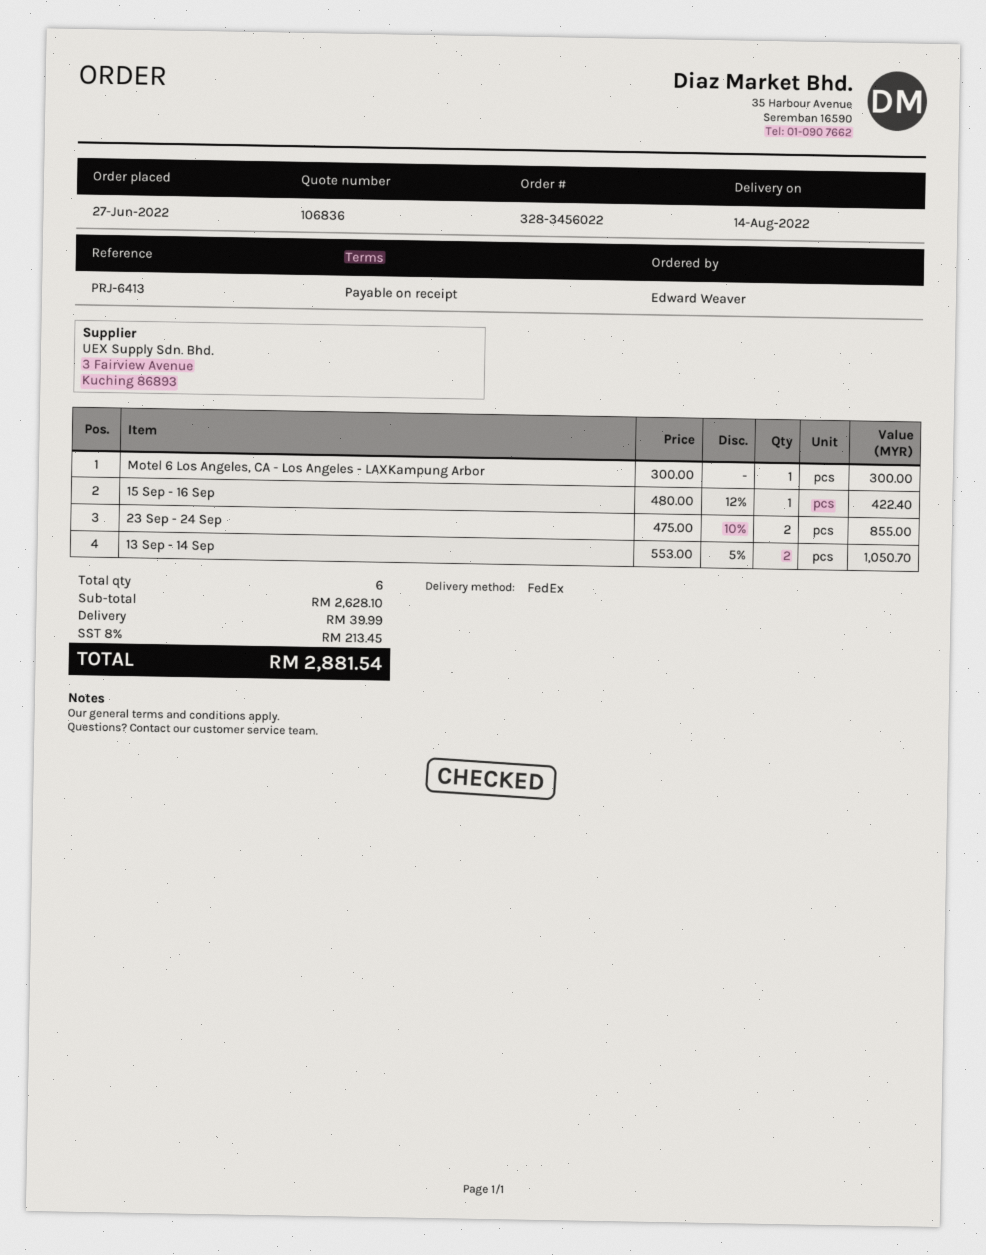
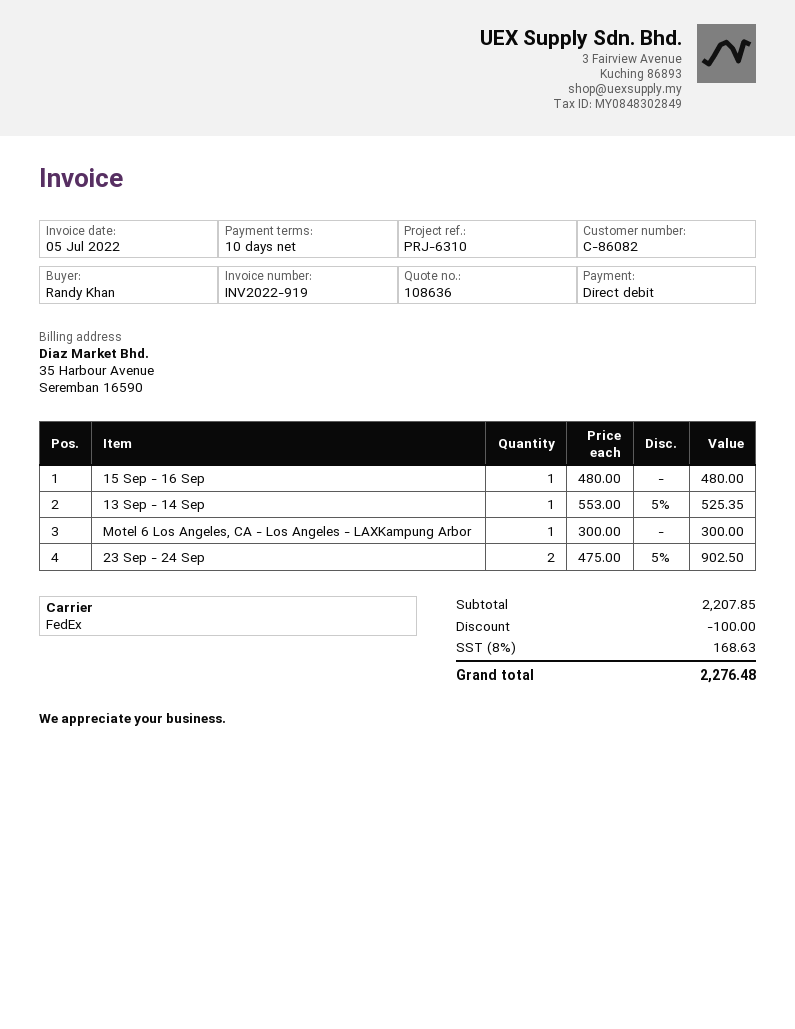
quote number: 106836 -> 108636
payment terms: on receipt -> 10 days
reference: PRJ-6413 -> PRJ-6310
ordered by: Edward Weaver -> Randy Khan
15 Sep - 16 Sep: 1 x 480.00 - 12% = 422.40 -> 1 x 480.00 = 480.00
23 Sep - 24 Sep: 2 x 475.00 - 10% = 855.00 -> 2 x 475.00 - 5% = 902.50
13 Sep - 14 Sep: 2 x 553.00 - 5% = 1050.70 -> 1 x 553.00 - 5% = 525.35
subtotal: 2628.10 -> 2207.85
discount: none -> 100.00
shipping: 39.99 -> none
tax: 8% = 213.45 -> 8% = 168.63
total: 2881.54 -> 2276.48

